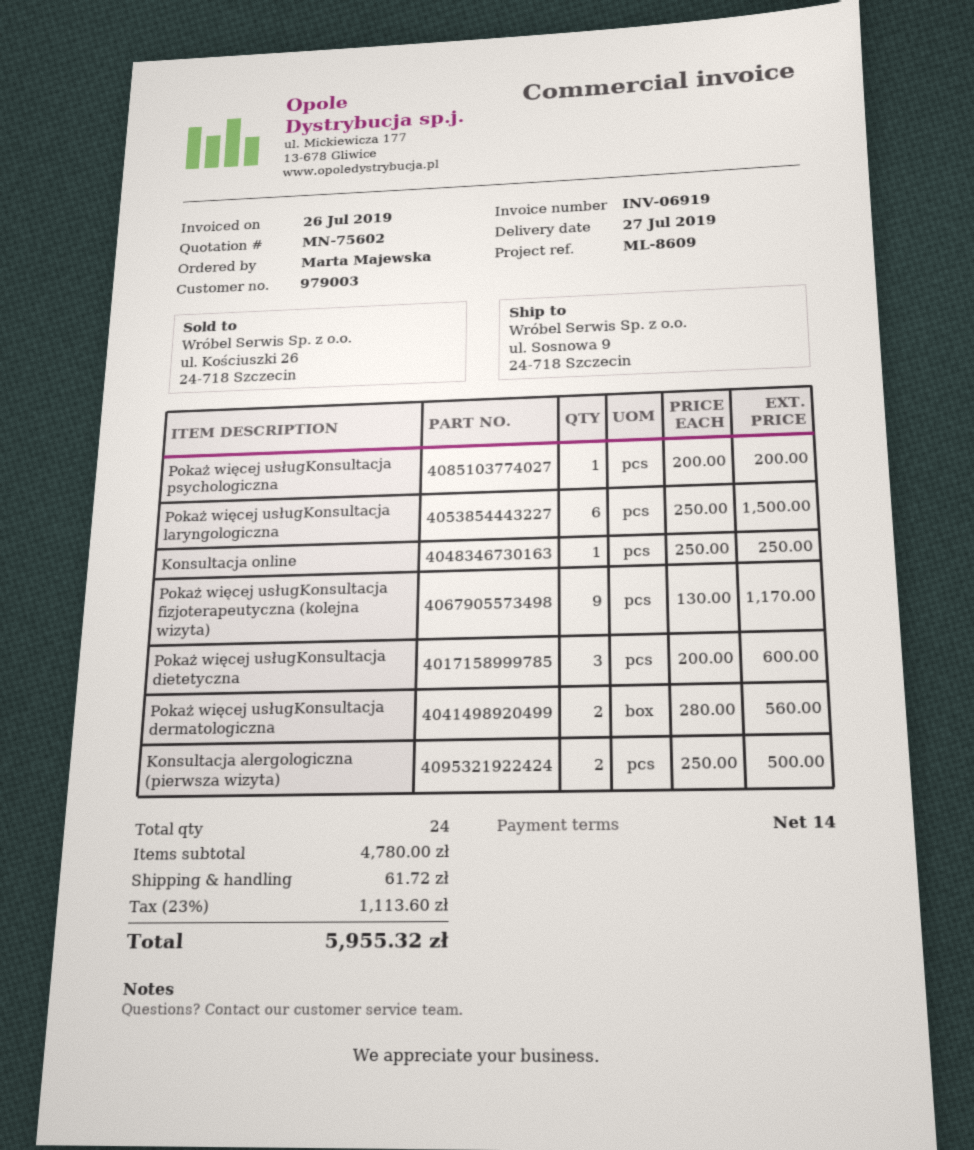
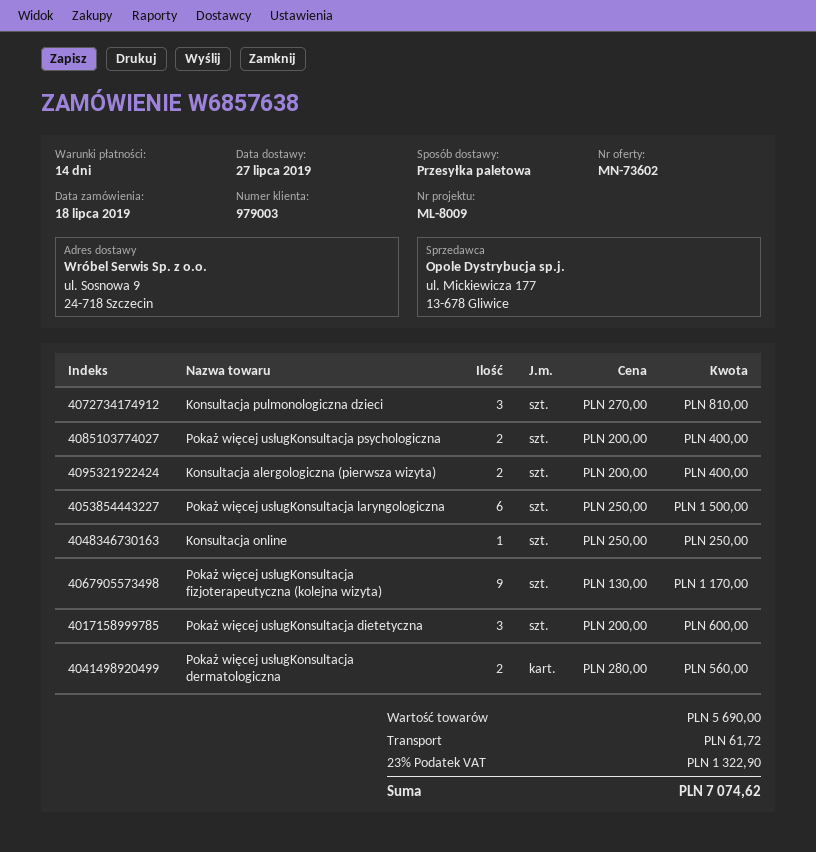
quote number: MN-75602 -> MN-73602
reference: ML-8609 -> ML-8009
Pokaż więcej usługKonsultacja psychologiczna: 1 x 200.00 = 200.00 -> 2 x 200.00 = 400.00
Konsultacja alergologiczna (pierwsza wizyta): 2 x 250.00 = 500.00 -> 2 x 200.00 = 400.00
Konsultacja pulmonologiczna dzieci: none -> 3 x 270.00 = 810.00
subtotal: 4780.00 -> 5690.00
tax: 23% = 1113.60 -> 23% = 1322.90
total: 5955.32 -> 7074.62

